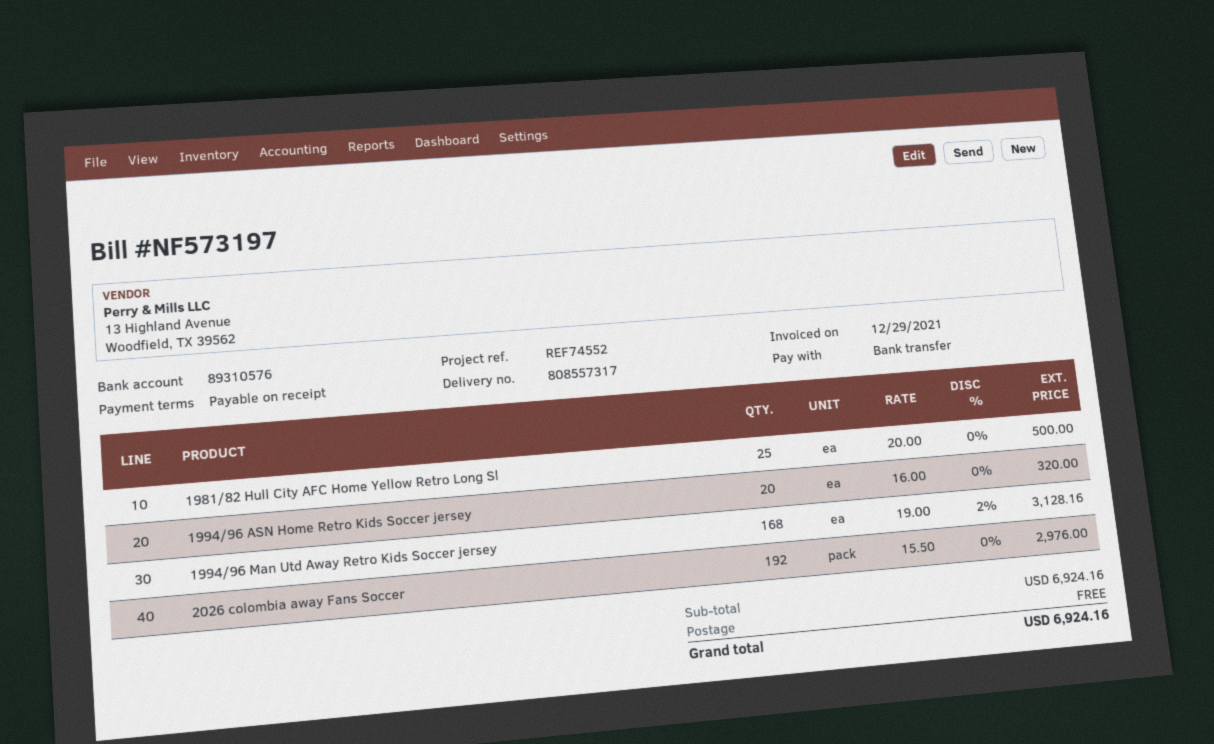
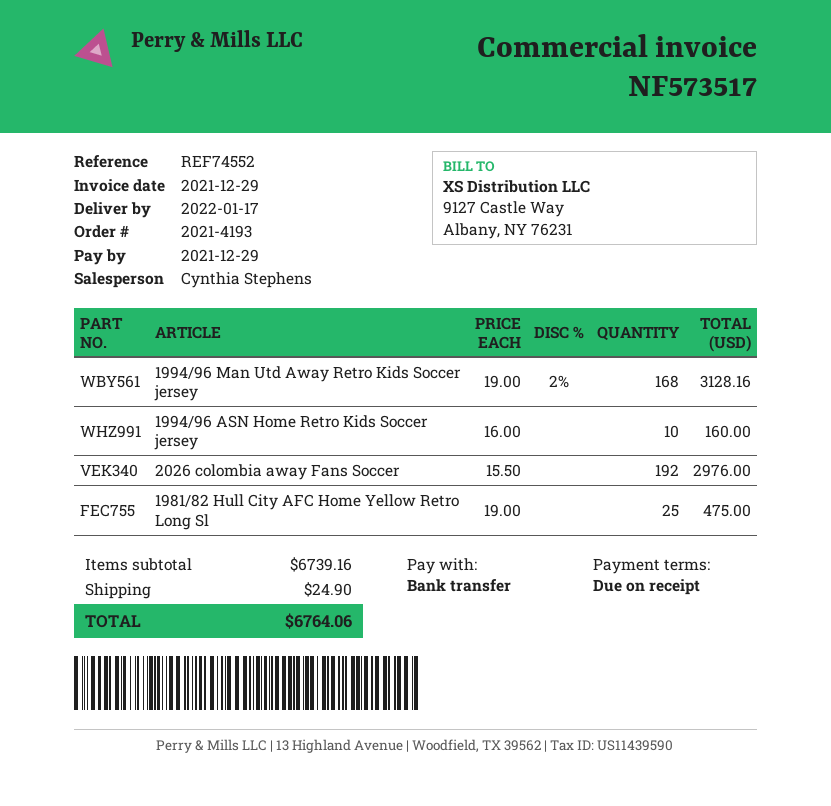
invoice number: NF573197 -> NF573517
1981/82 Hull City AFC Home Yellow Retro Long Sl: 25 x 20.00 = 500.00 -> 25 x 19.00 = 475.00
1994/96 ASN Home Retro Kids Soccer jersey: 20 x 16.00 = 320.00 -> 10 x 16.00 = 160.00
subtotal: 6924.16 -> 6739.16
shipping: 0.00 -> 24.90
total: 6924.16 -> 6764.06

